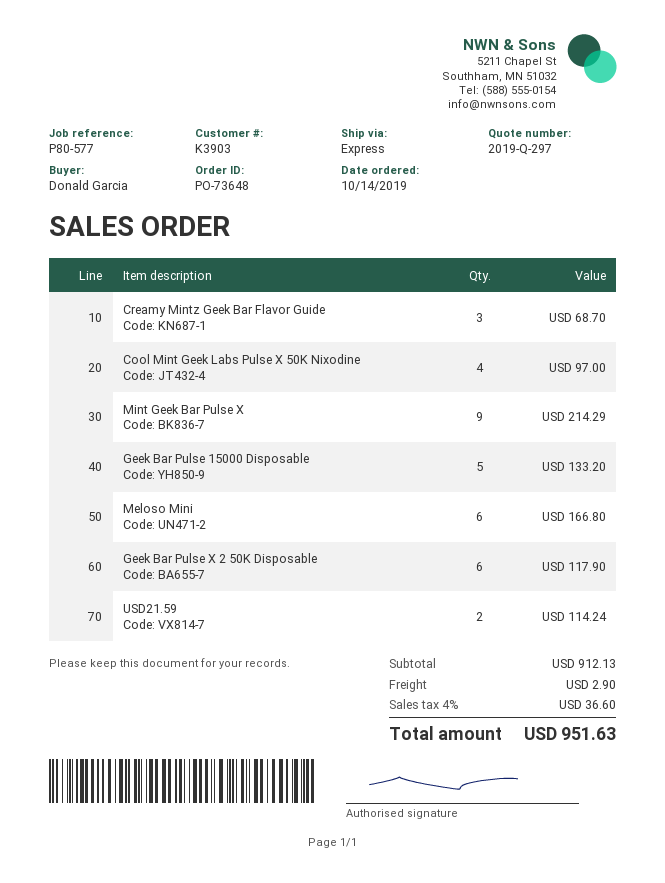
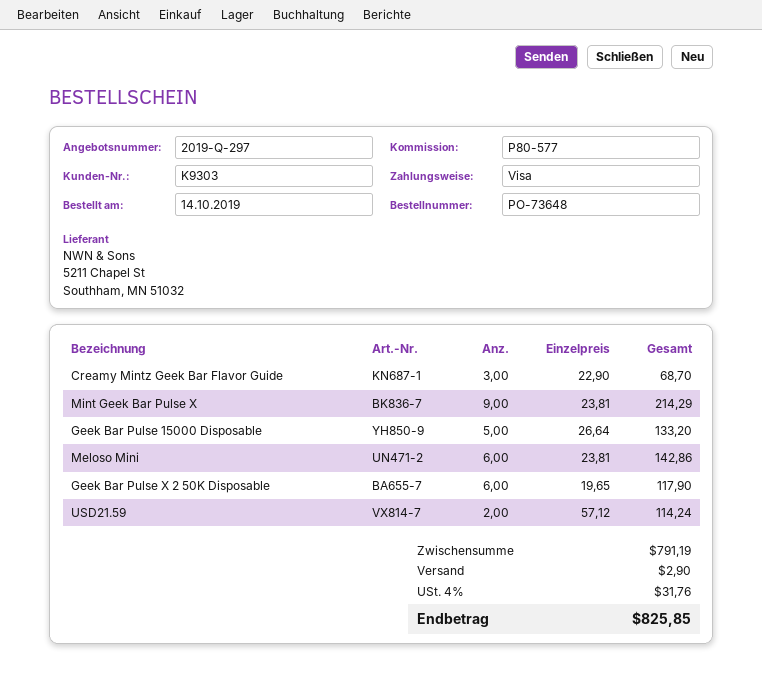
customer number: K3903 -> K9303
Cool Mint Geek Labs Pulse X 50K Nixodine: 4 for 97.00 -> none
Meloso Mini: 6 for 166.80 -> 6 for 142.86
subtotal: 912.13 -> 791.19
tax: 4% = 36.60 -> 4% = 31.76
total: 951.63 -> 825.85

